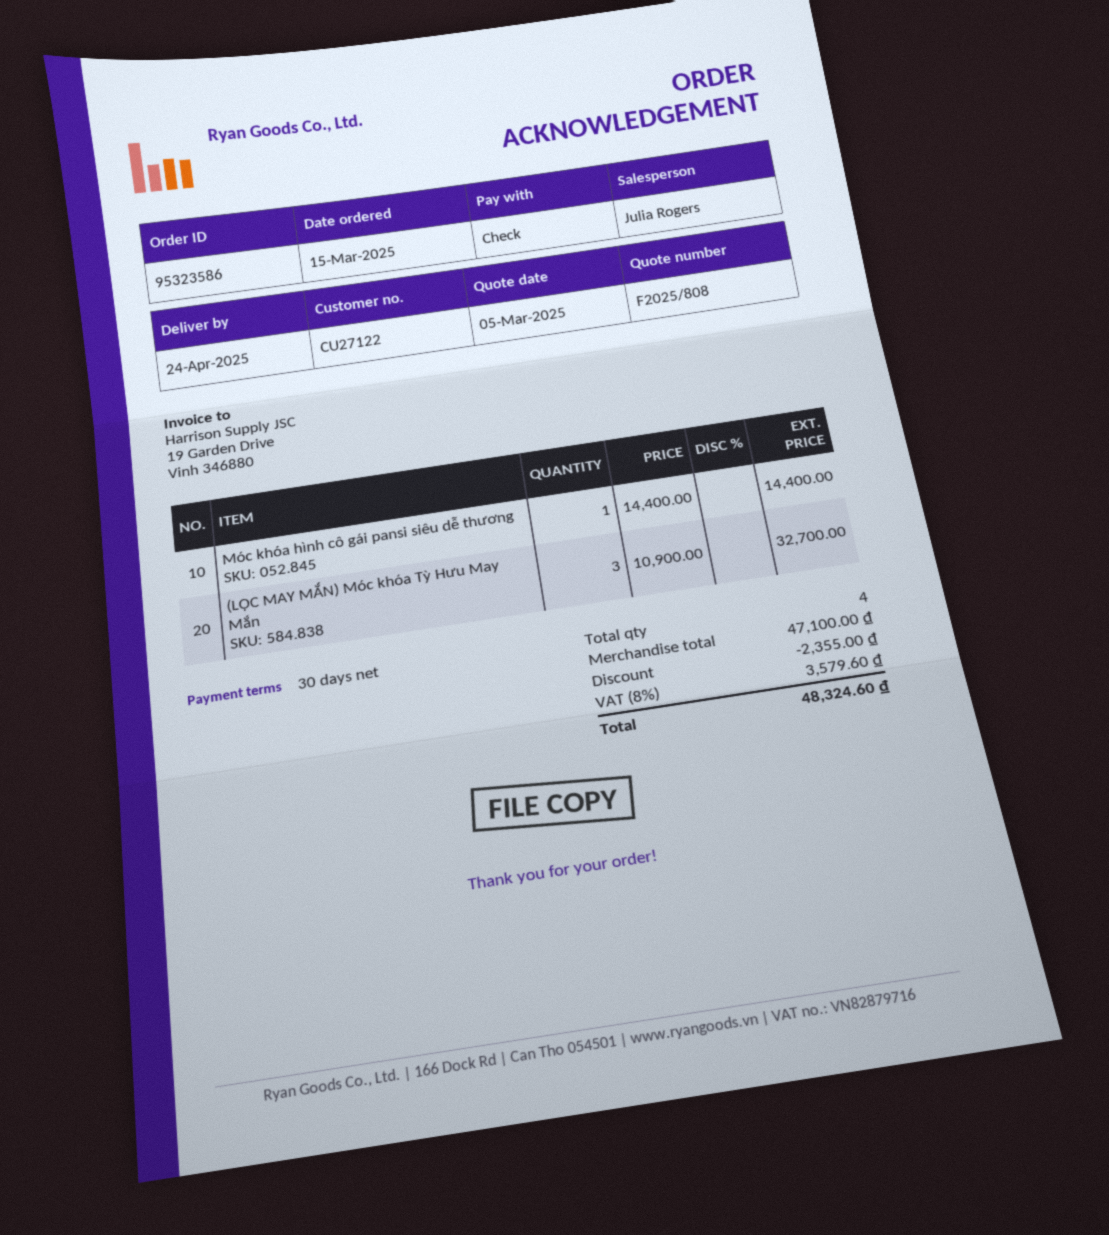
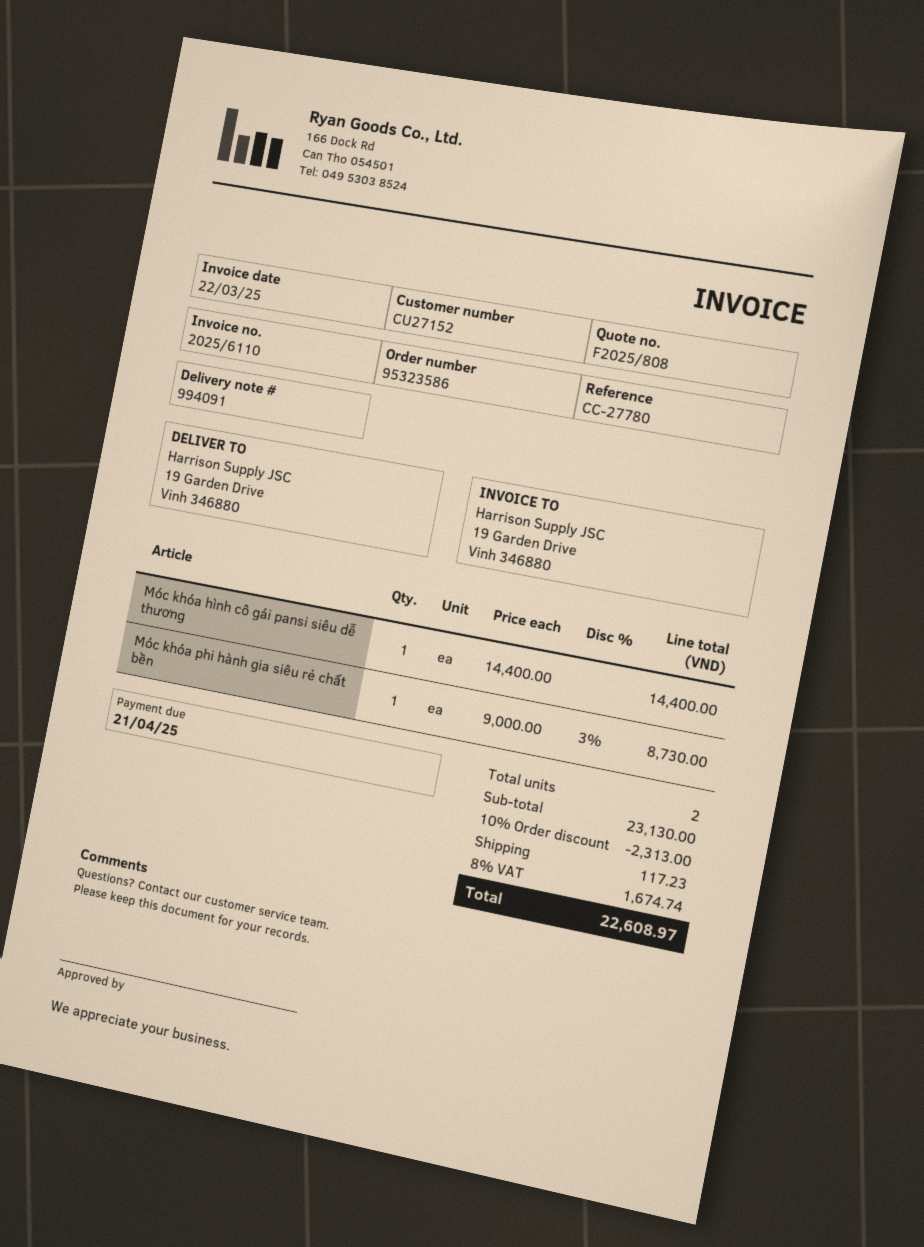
customer number: CU27122 -> CU27152
(LỘC MAY MẮN) Móc khóa Tỳ Hưu May Mắn: 3 x 10900.00 = 32700.00 -> none
Móc khóa phi hành gia siêu rẻ chất bền: none -> 1 x 9000.00 - 3% = 8730.00
total quantity: 4 -> 2
subtotal: 47100.00 -> 23130.00
discount: 2355.00 -> 2313.00
shipping: none -> 117.23
tax: 8% = 3579.60 -> 8% = 1674.74
total: 48324.60 -> 22608.97

